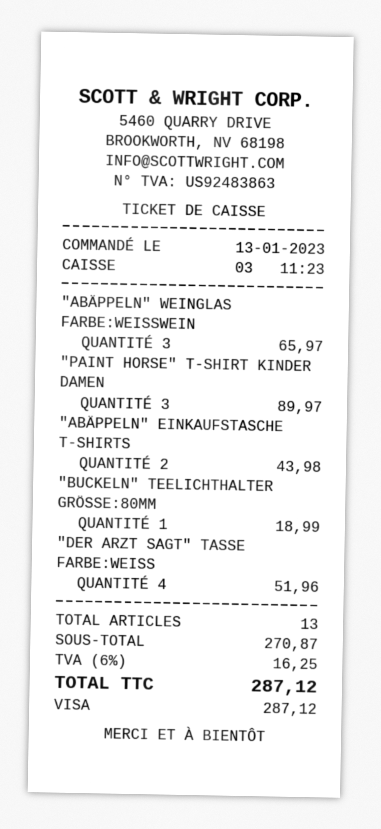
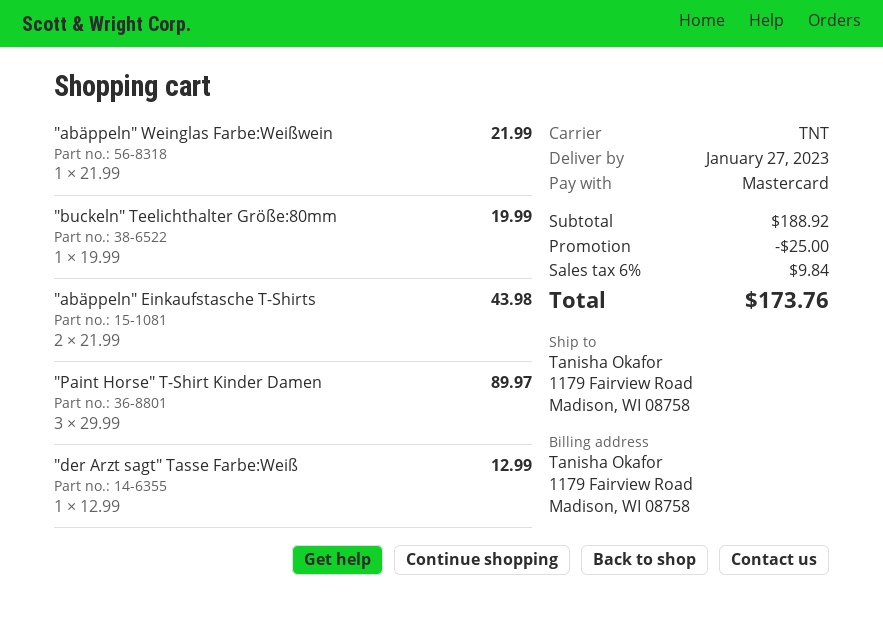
payment method: Visa -> Mastercard
"ABÄPPELN" WEINGLAS FARBE:WEISSWEIN: 3 for 65.97 -> 1 for 21.99
"BUCKELN" TEELICHTHALTER GRÖSSE:80MM: 1 for 18.99 -> 1 for 19.99
"DER ARZT SAGT" TASSE FARBE:WEISS: 4 for 51.96 -> 1 for 12.99
subtotal: 270.87 -> 188.92
discount: none -> 25.00
tax: 6% = 16.25 -> 6% = 9.84
total: 287.12 -> 173.76

